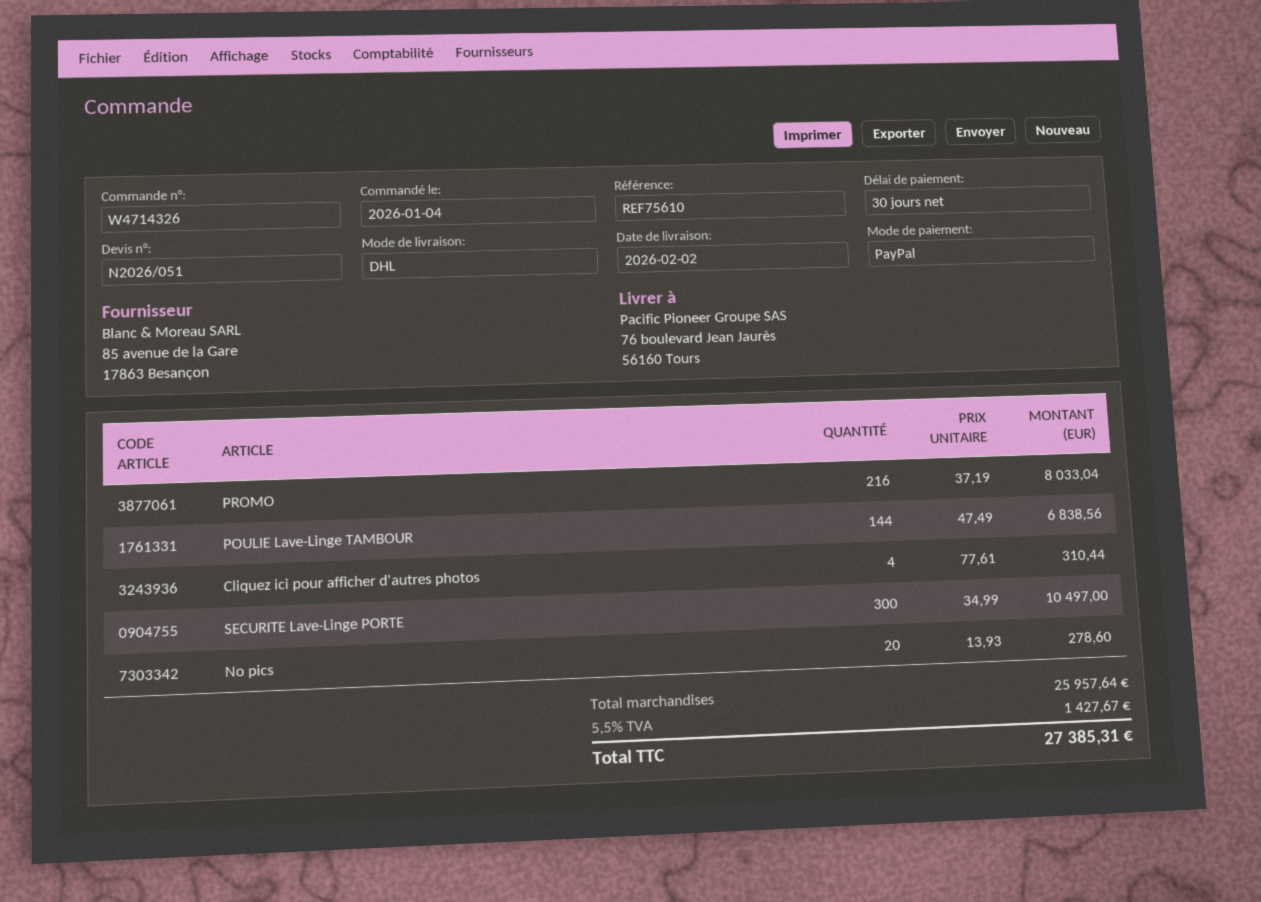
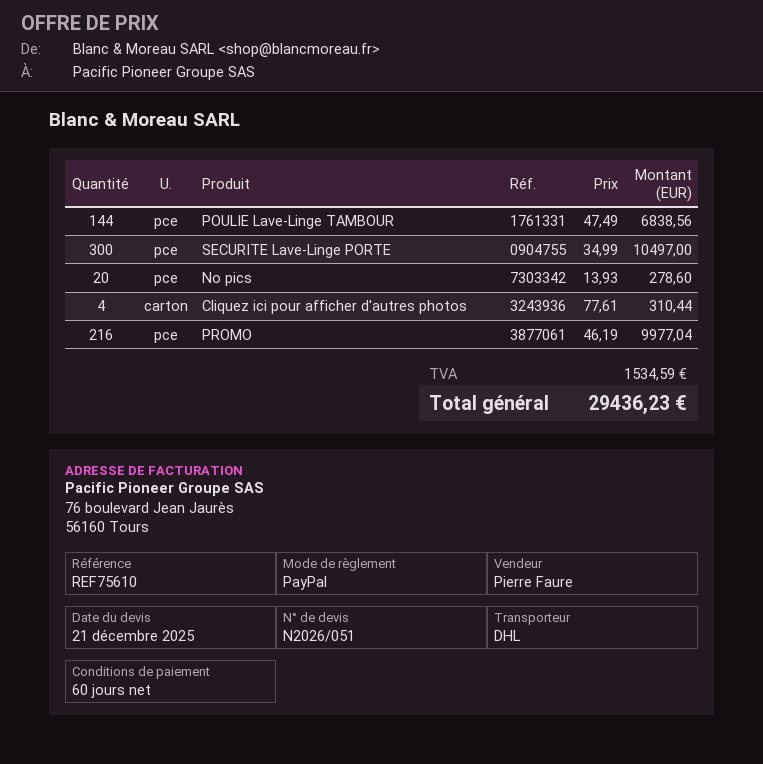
payment terms: 30 days -> 60 days
PROMO: 216 x 37.19 = 8033.04 -> 216 x 46.19 = 9977.04
tax: 1427.67 -> 1534.59
total: 27385.31 -> 29436.23

